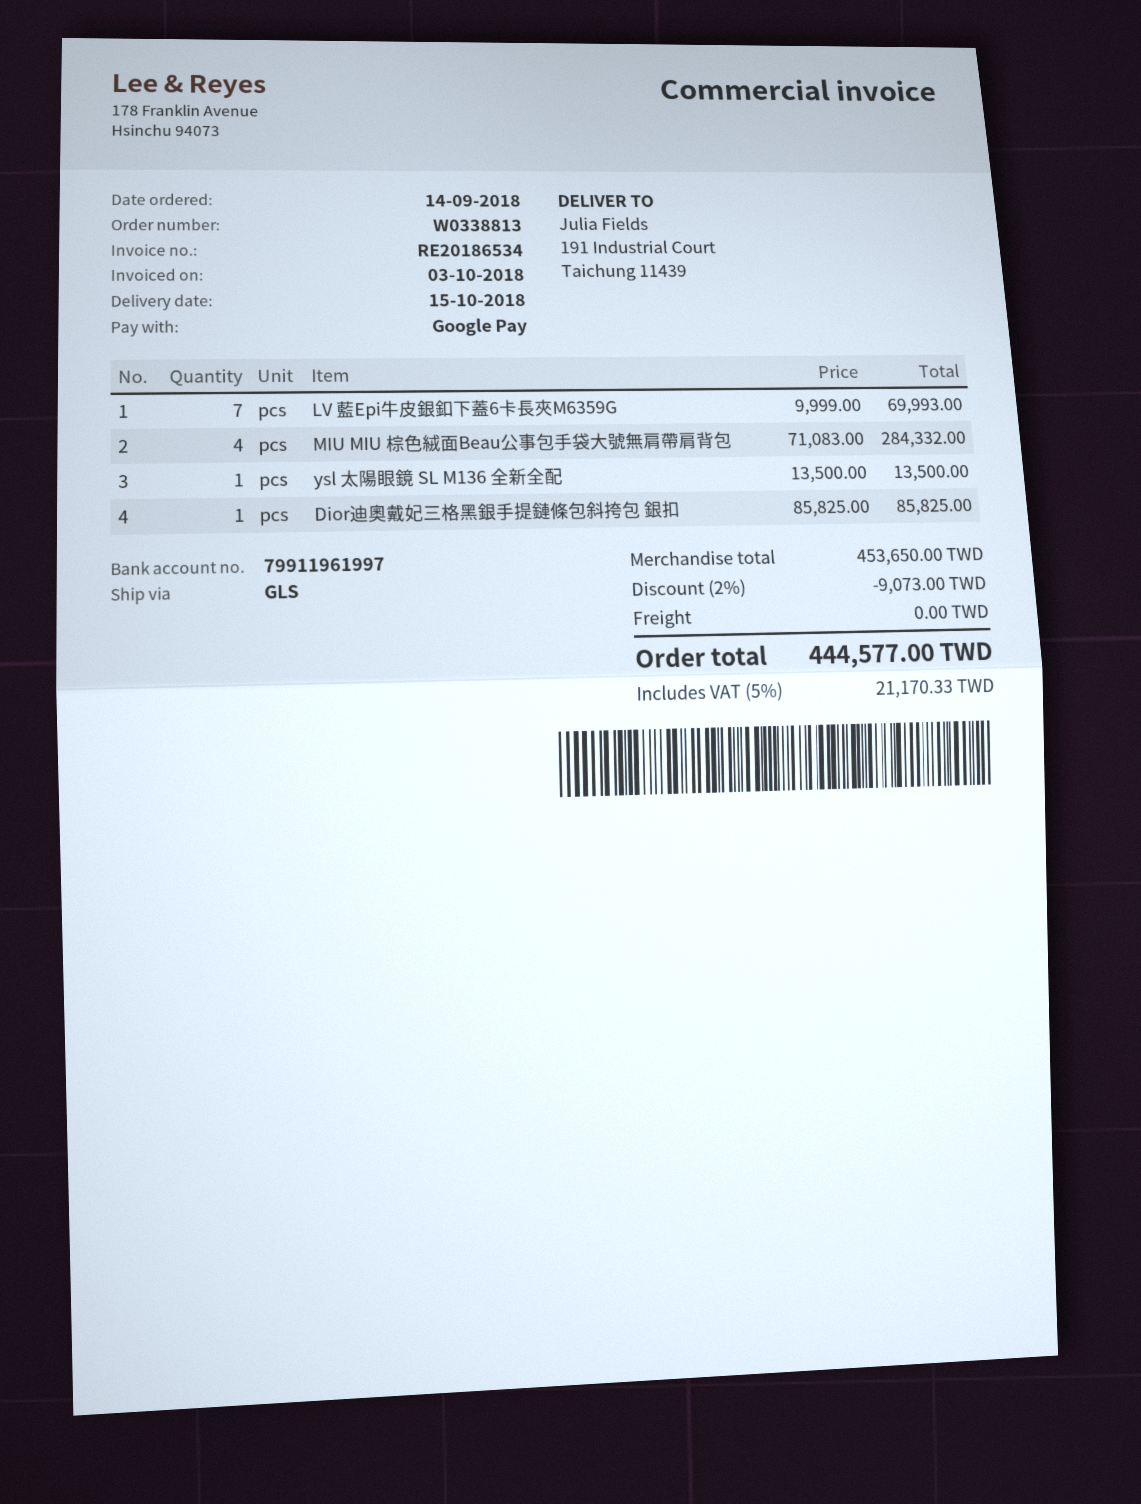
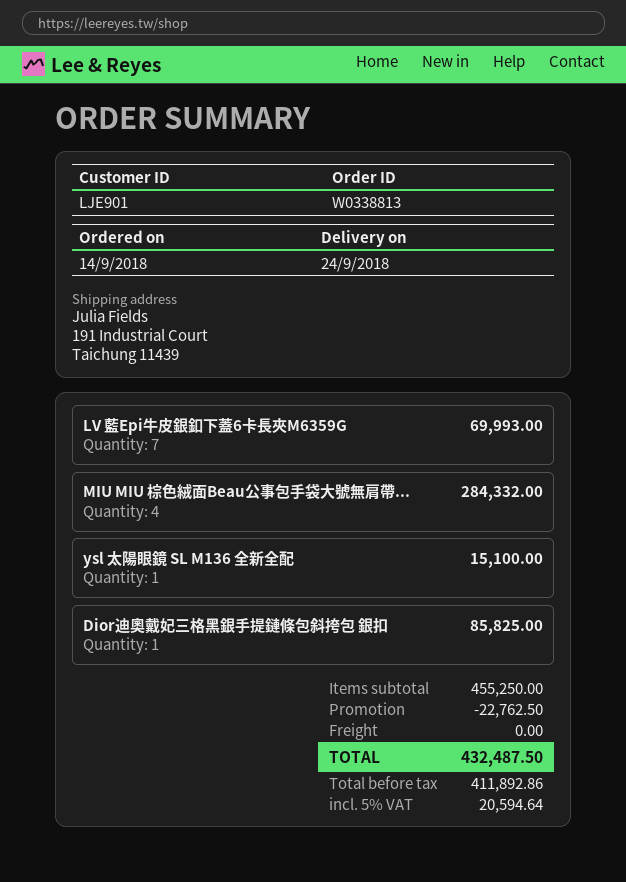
delivery date: 2018-10-15 -> 2018-09-24
ysl 太陽眼鏡 SL M136 全新全配: 1 for 13500.00 -> 1 for 15100.00
subtotal: 453650.00 -> 455250.00
discount: 9073.00 -> 22762.50
tax: 5% = 21170.33 -> 5% = 20594.64
total: 444577.00 -> 432487.50

